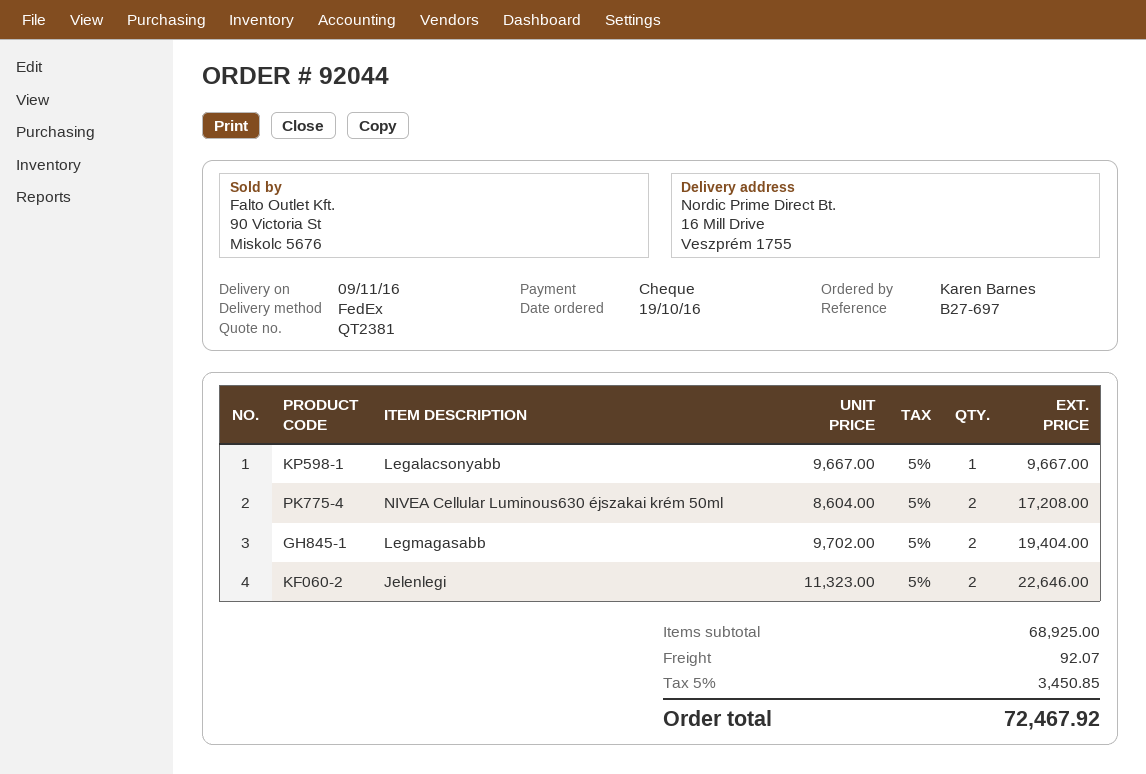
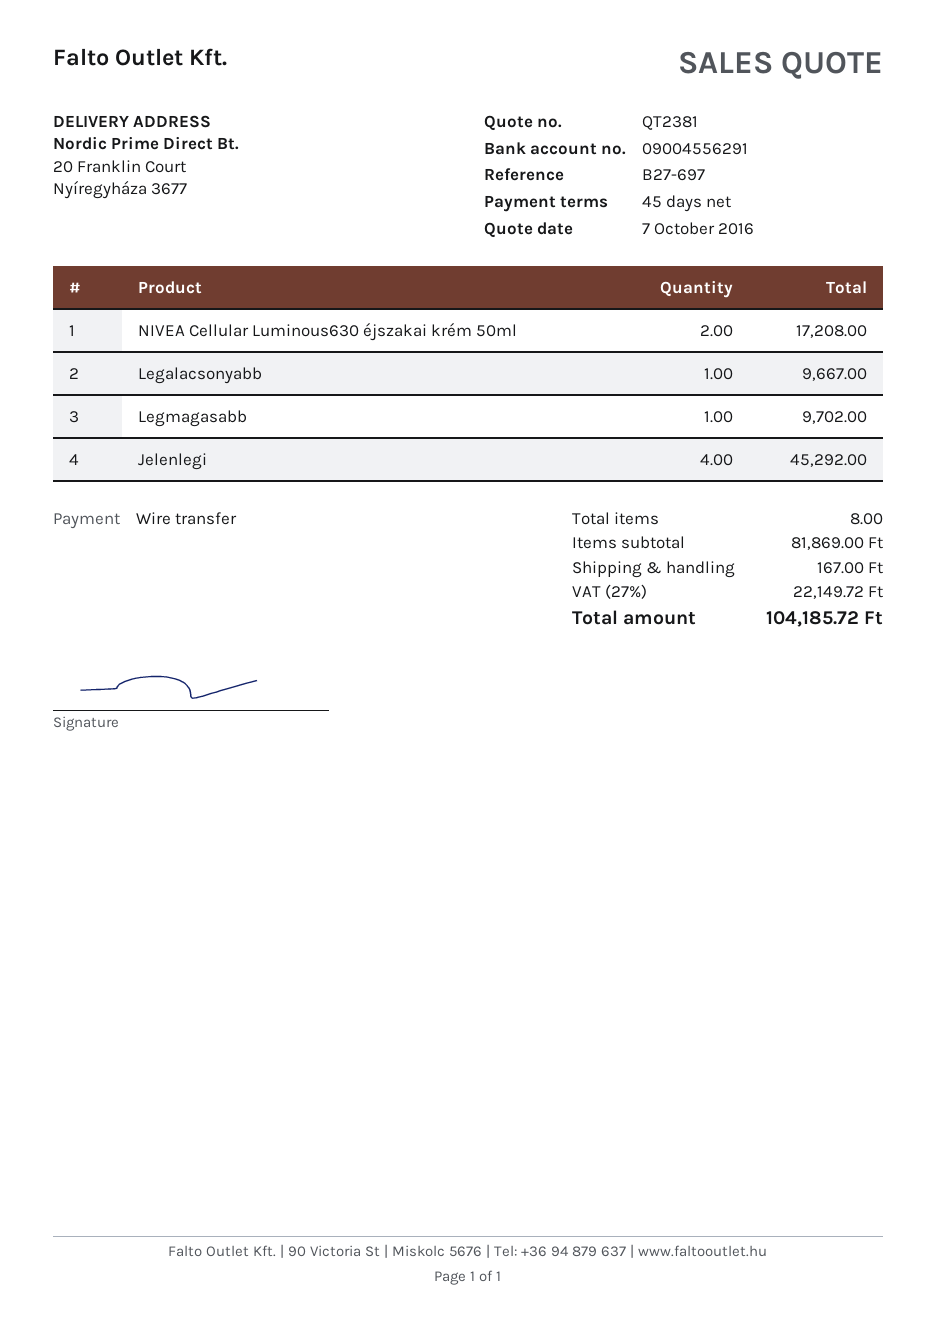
payment method: cheque -> bank transfer
ship to: 16 Mill Drive, Veszprém 1755 -> 20 Franklin Court, Nyíregyháza 3677
Legmagasabb: 2 for 19404.00 -> 1 for 9702.00
Jelenlegi: 2 for 22646.00 -> 4 for 45292.00
subtotal: 68925.00 -> 81869.00
shipping: 92.07 -> 167.00
tax: 5% = 3450.85 -> 27% = 22149.72
total: 72467.92 -> 104185.72

